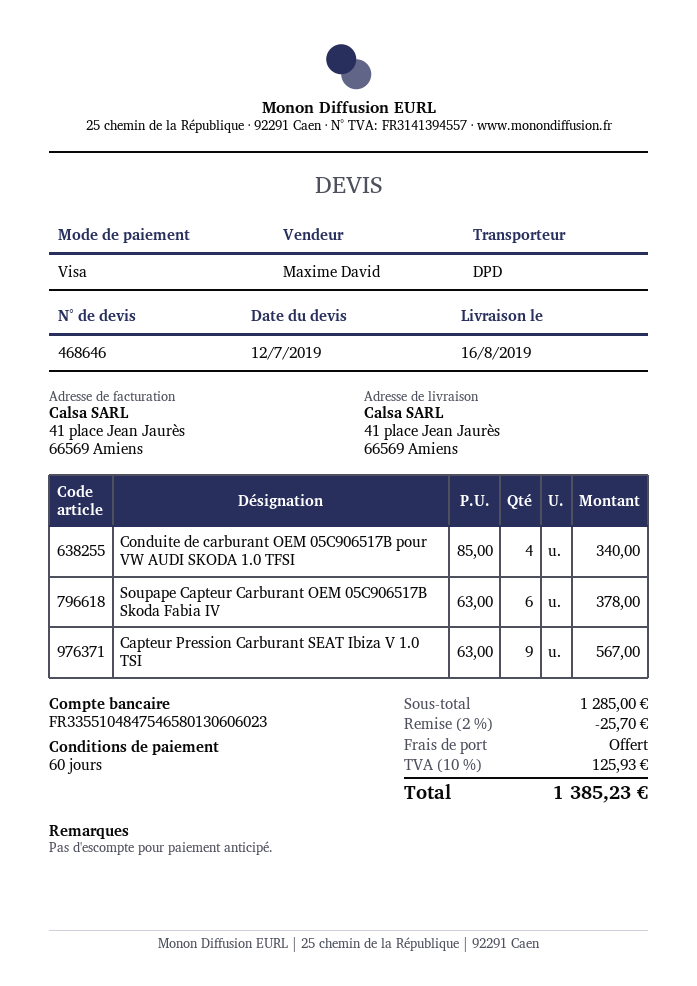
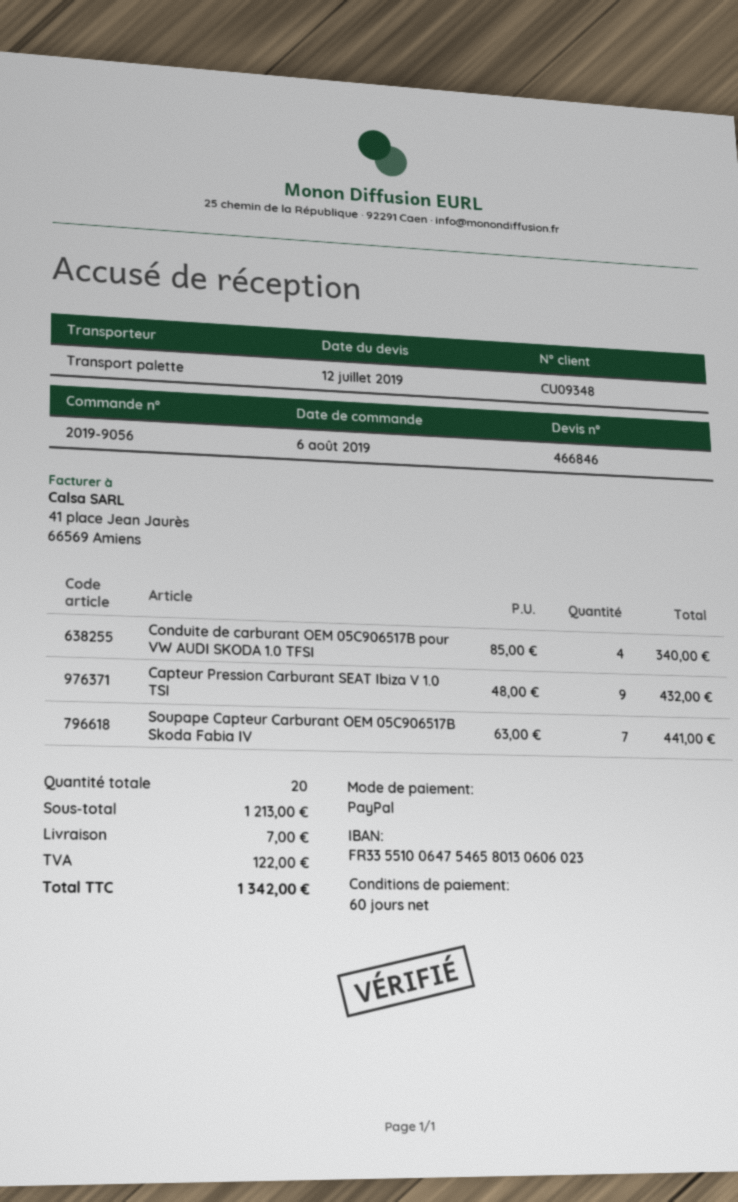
quote number: 468646 -> 466846
payment method: Visa -> PayPal
bank account: FR3355104847546580130606023 -> FR3355100647546580130606023
shipping method: DPD -> pallet freight
Soupape Capteur Carburant OEM 05C906517B Skoda Fabia IV: 6 x 63.00 = 378.00 -> 7 x 63.00 = 441.00
Capteur Pression Carburant SEAT Ibiza V 1.0 TSI: 9 x 63.00 = 567.00 -> 9 x 48.00 = 432.00
subtotal: 1285.00 -> 1213.00
discount: 2% = 25.70 -> none
shipping: 0.00 -> 7.00
tax: 125.93 -> 122.00
total: 1385.23 -> 1342.00

